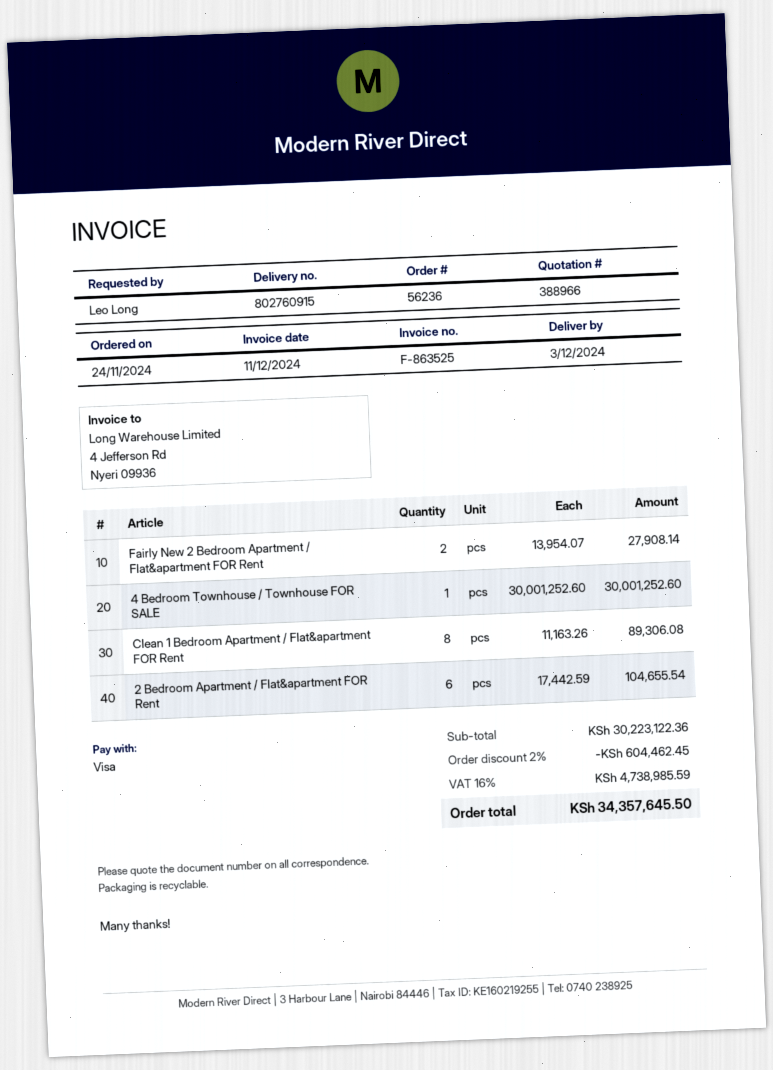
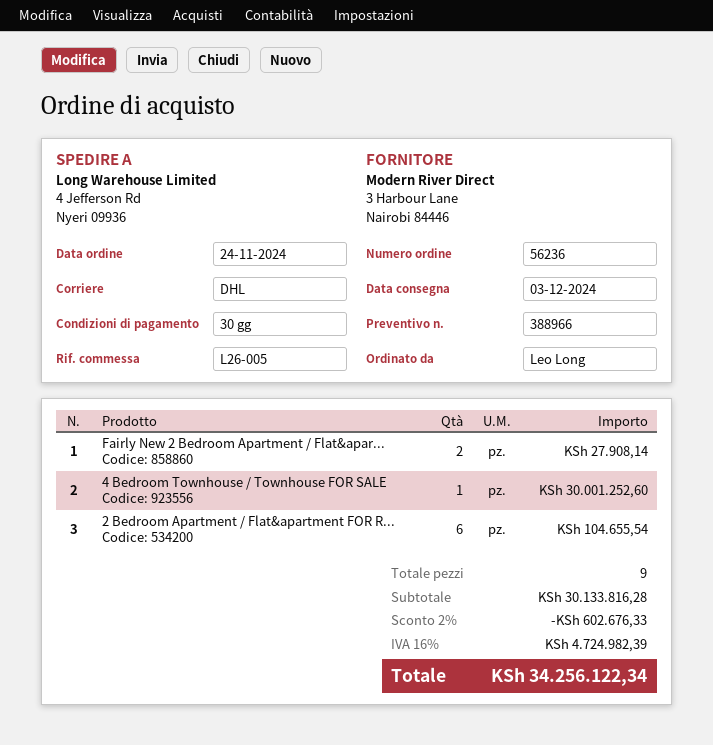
Clean 1 Bedroom Apartment / Flat&apartment FOR Rent: 8 for 89306.08 -> none
subtotal: 30223122.36 -> 30133816.28
discount: 2% = 604462.45 -> 2% = 602676.33
tax: 16% = 4738985.59 -> 16% = 4724982.39
total: 34357645.50 -> 34256122.34

